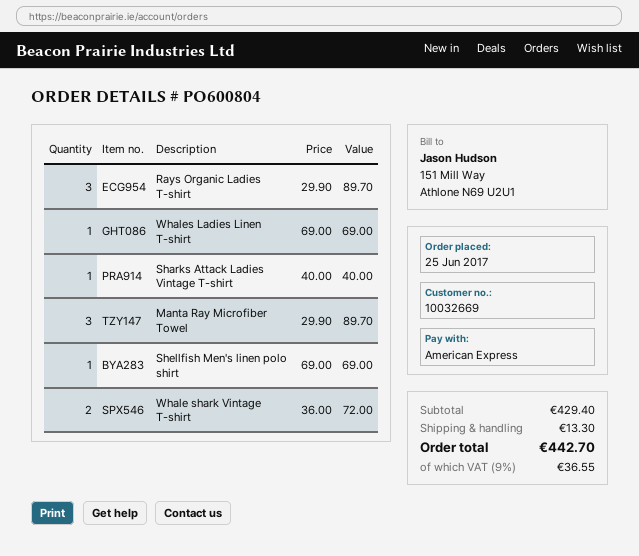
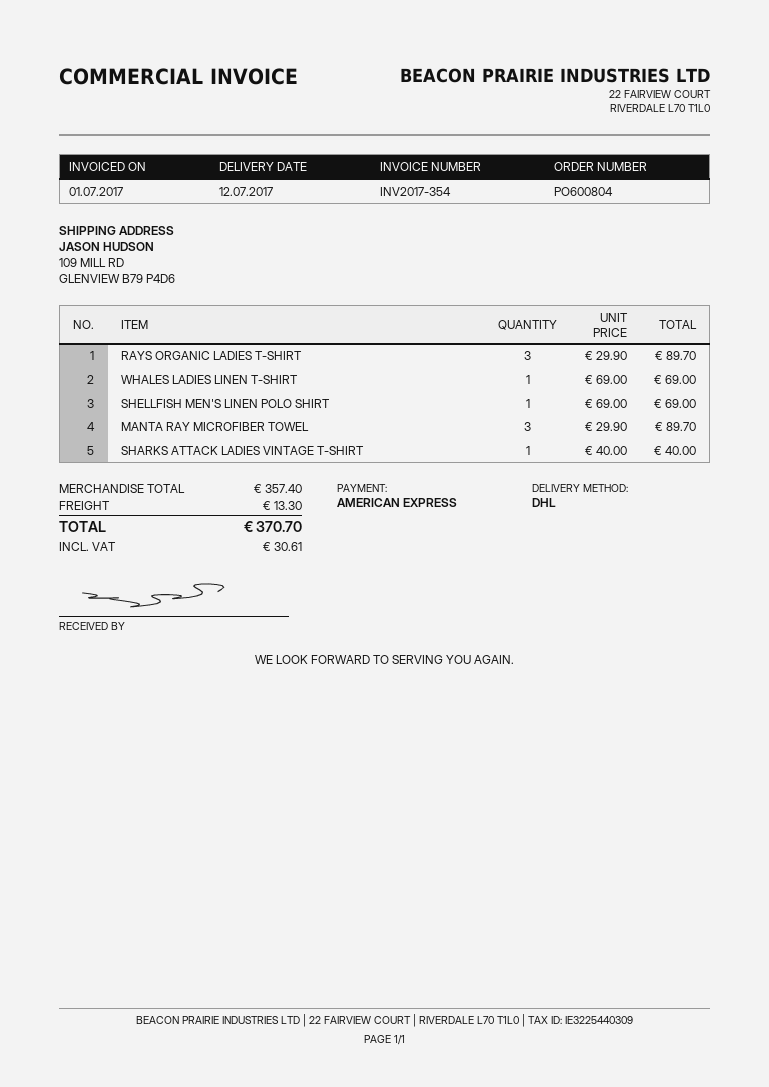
Whale shark Vintage T-shirt: 2 x 36.00 = 72.00 -> none
subtotal: 429.40 -> 357.40
tax: 36.55 -> 30.61
total: 442.70 -> 370.70

